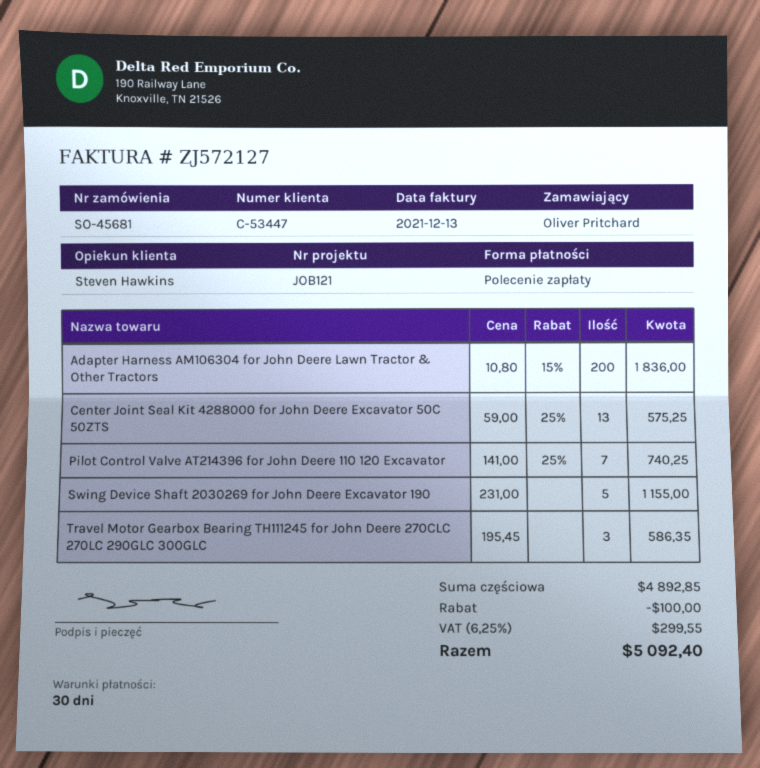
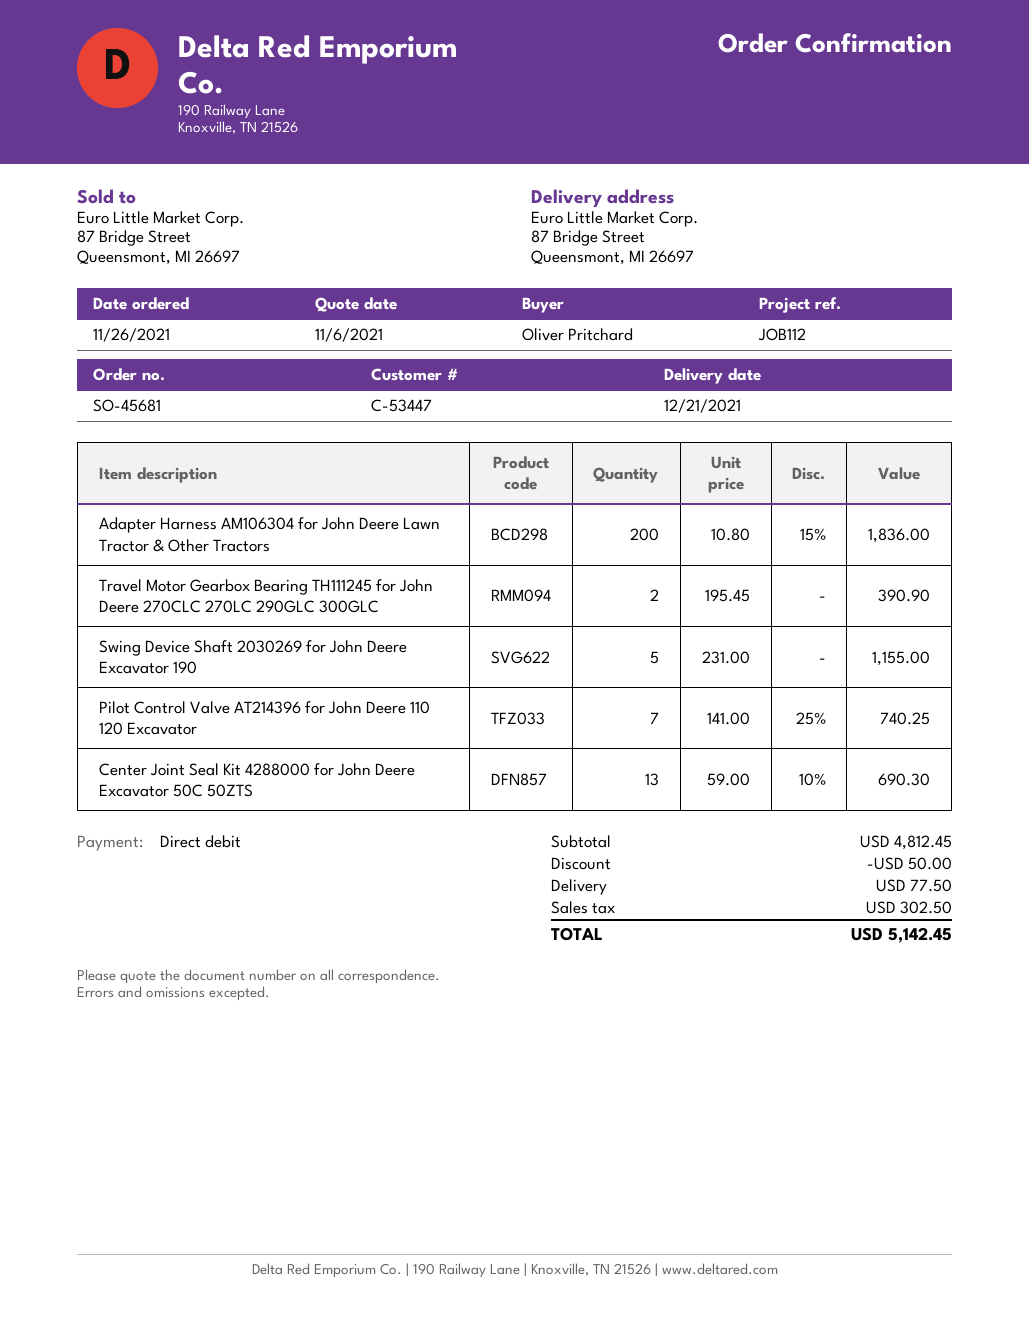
reference: JOB121 -> JOB112
Center Joint Seal Kit 4288000 for John Deere Excavator 50C 50ZTS: 13 x 59.00 - 25% = 575.25 -> 13 x 59.00 - 10% = 690.30
Travel Motor Gearbox Bearing TH111245 for John Deere 270CLC 270LC 290GLC 300GLC: 3 x 195.45 = 586.35 -> 2 x 195.45 = 390.90
subtotal: 4892.85 -> 4812.45
discount: 100.00 -> 50.00
shipping: none -> 77.50
tax: 299.55 -> 302.50
total: 5092.40 -> 5142.45

